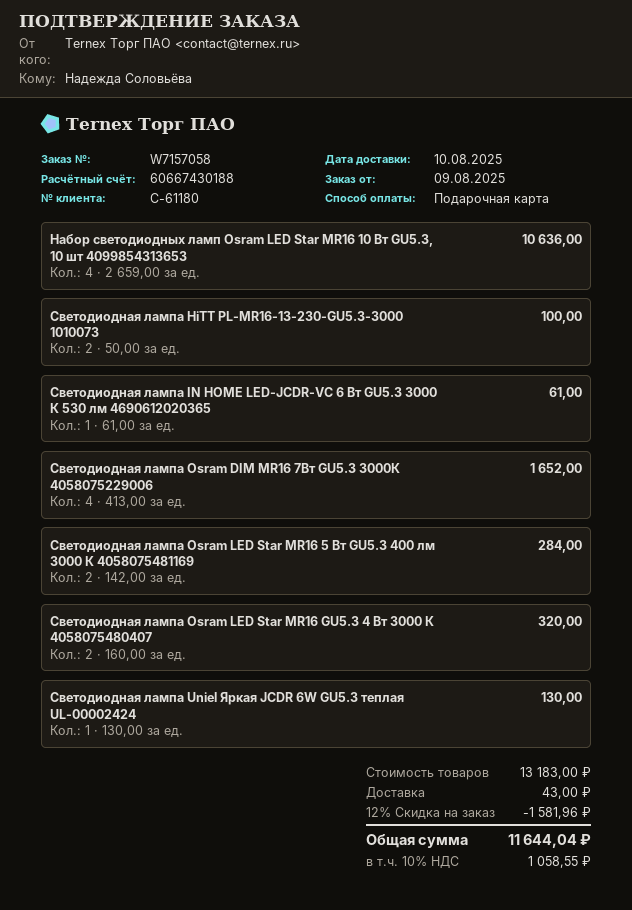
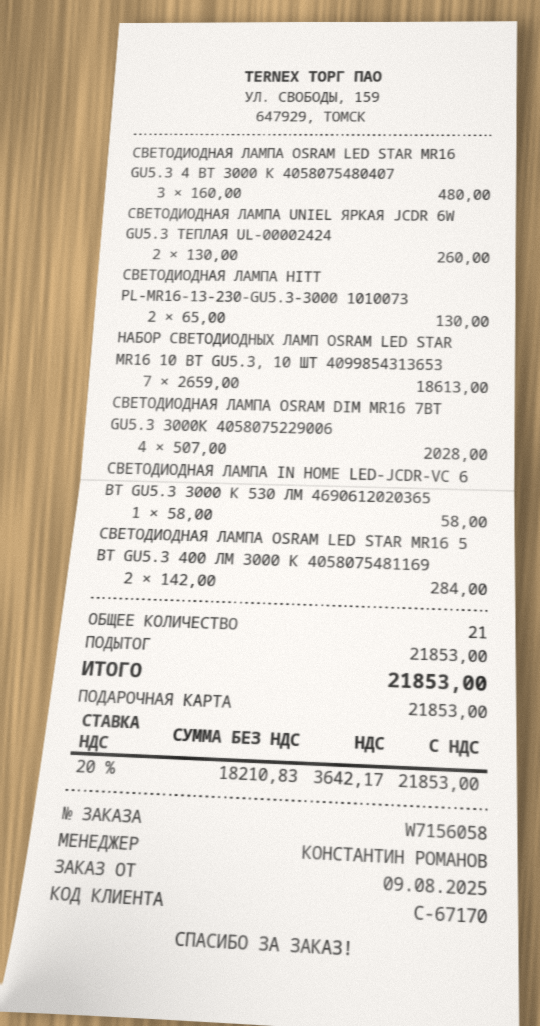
order number: W7157058 -> W7156058
customer number: C-61180 -> C-67170
Набор светодиодных ламп Osram LED Star MR16 10 Вт GU5.3, 10 шт 4099854313653: 4 x 2659.00 = 10636.00 -> 7 x 2659.00 = 18613.00
Светодиодная лампа HiTT PL-MR16-13-230-GU5.3-3000 1010073: 2 x 50.00 = 100.00 -> 2 x 65.00 = 130.00
Светодиодная лампа IN HOME LED-JCDR-VC 6 Вт GU5.3 3000 К 530 лм 4690612020365: 1 x 61.00 = 61.00 -> 1 x 58.00 = 58.00
Светодиодная лампа Osram DIM MR16 7Вт GU5.3 3000К 4058075229006: 4 x 413.00 = 1652.00 -> 4 x 507.00 = 2028.00
Светодиодная лампа Osram LED Star MR16 GU5.3 4 Вт 3000 К 4058075480407: 2 x 160.00 = 320.00 -> 3 x 160.00 = 480.00
Светодиодная лампа Uniel Яркая JCDR 6W GU5.3 теплая UL-00002424: 1 x 130.00 = 130.00 -> 2 x 130.00 = 260.00
subtotal: 13183.00 -> 21853.00
discount: 12% = 1581.96 -> none
shipping: 43.00 -> none
tax: 10% = 1058.55 -> 20% = 3642.17
total: 11644.04 -> 21853.00

